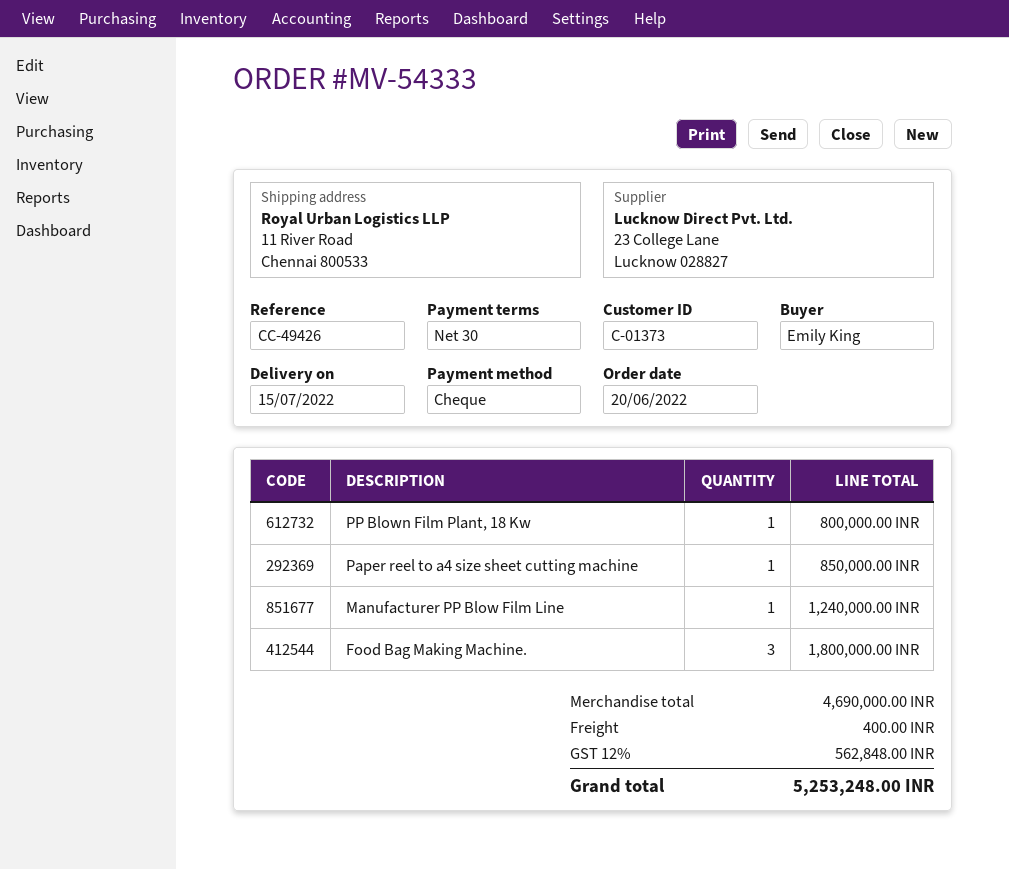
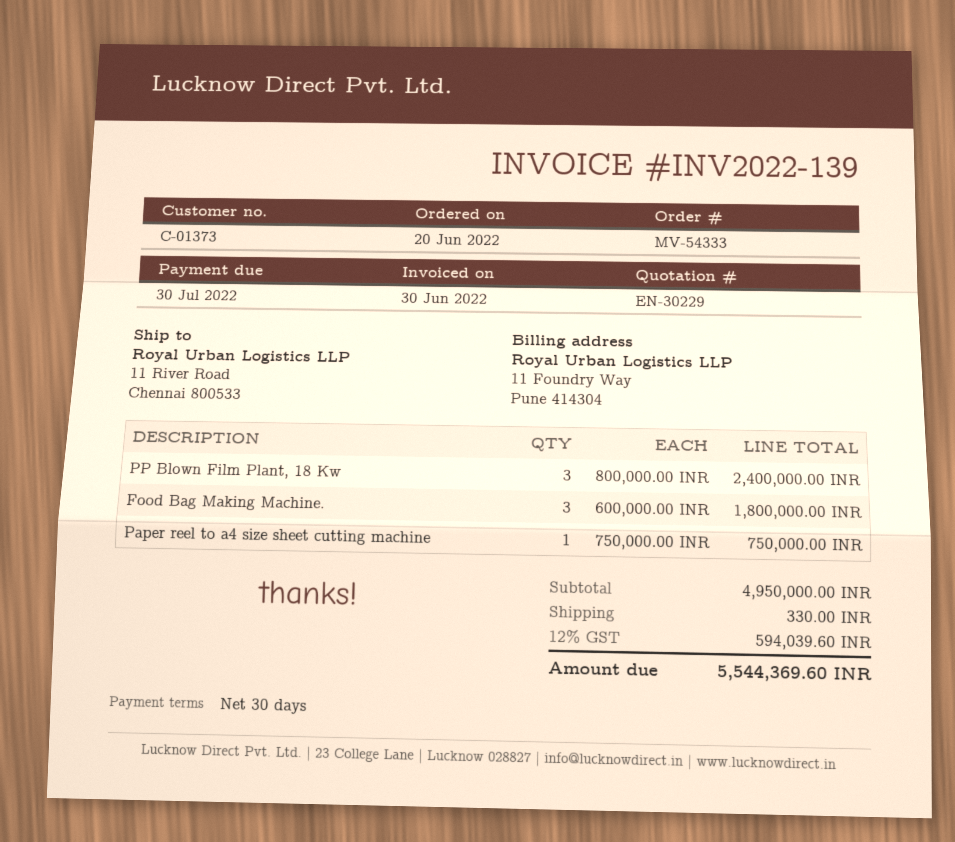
PP Blown Film Plant, 18 Kw: 1 for 800000.00 -> 3 for 2400000.00
Paper reel to a4 size sheet cutting machine: 1 for 850000.00 -> 1 for 750000.00
Manufacturer PP Blow Film Line: 1 for 1240000.00 -> none
subtotal: 4690000.00 -> 4950000.00
shipping: 400.00 -> 330.00
tax: 12% = 562848.00 -> 12% = 594039.60
total: 5253248.00 -> 5544369.60

